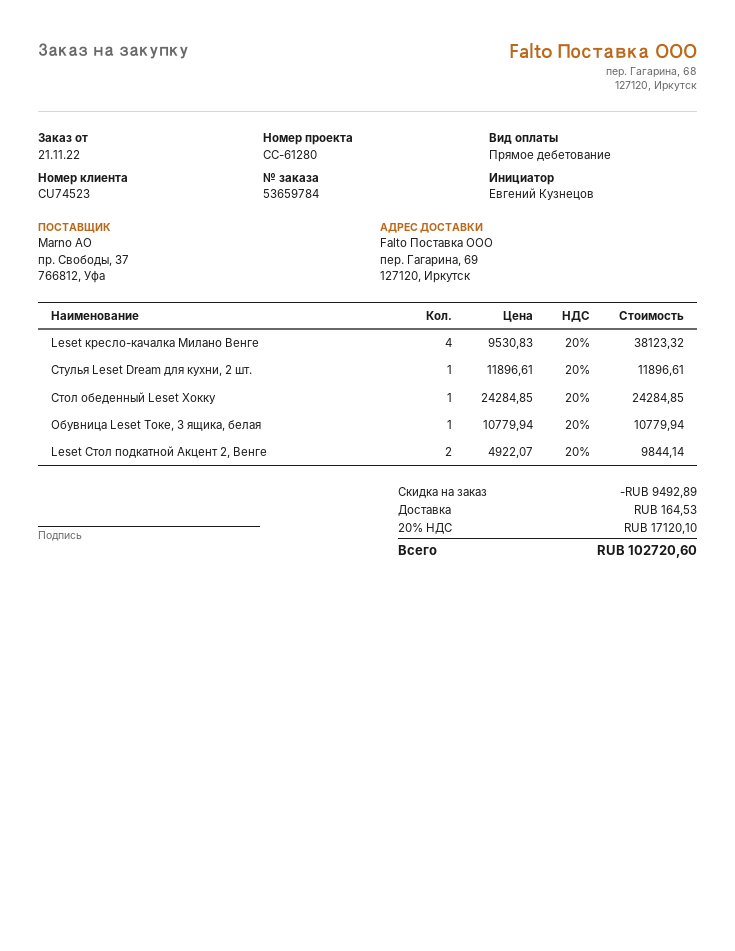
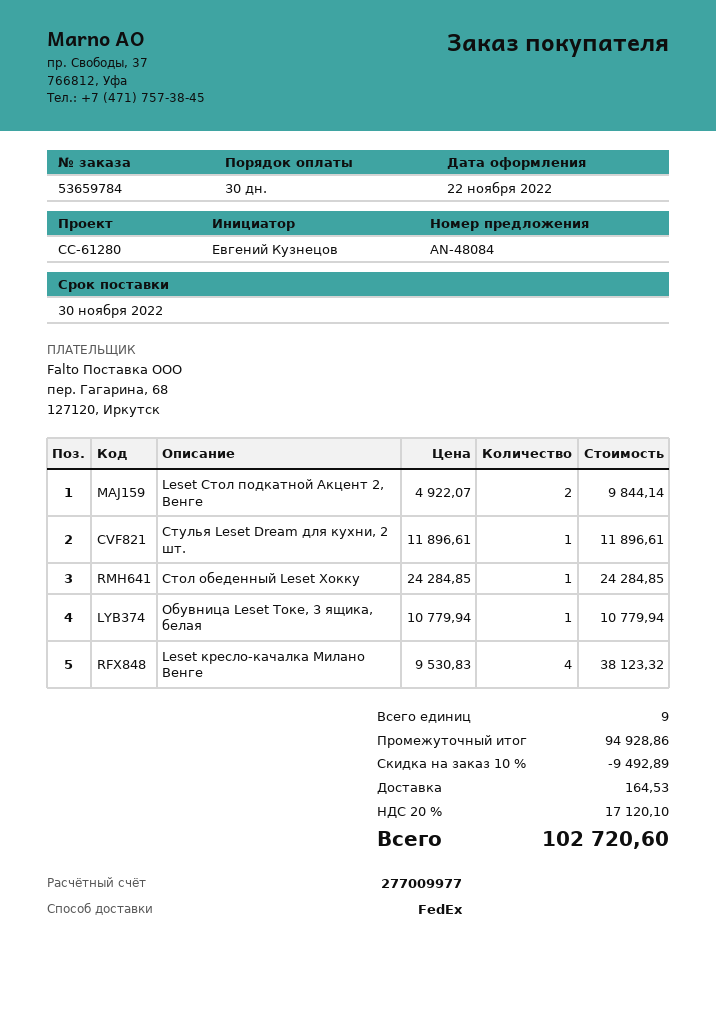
order date: 2022-11-21 -> 2022-11-22

